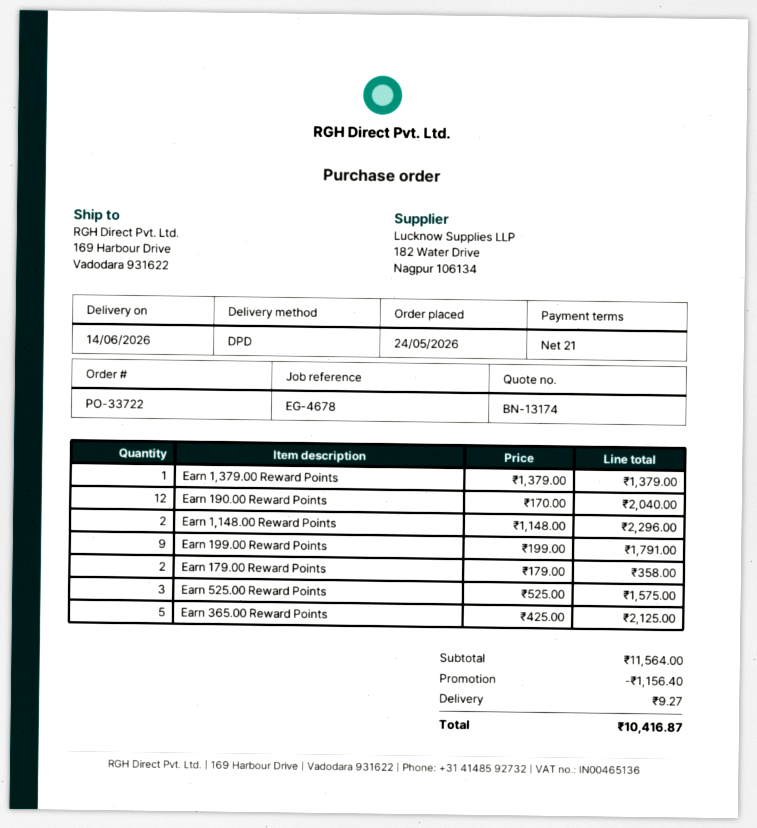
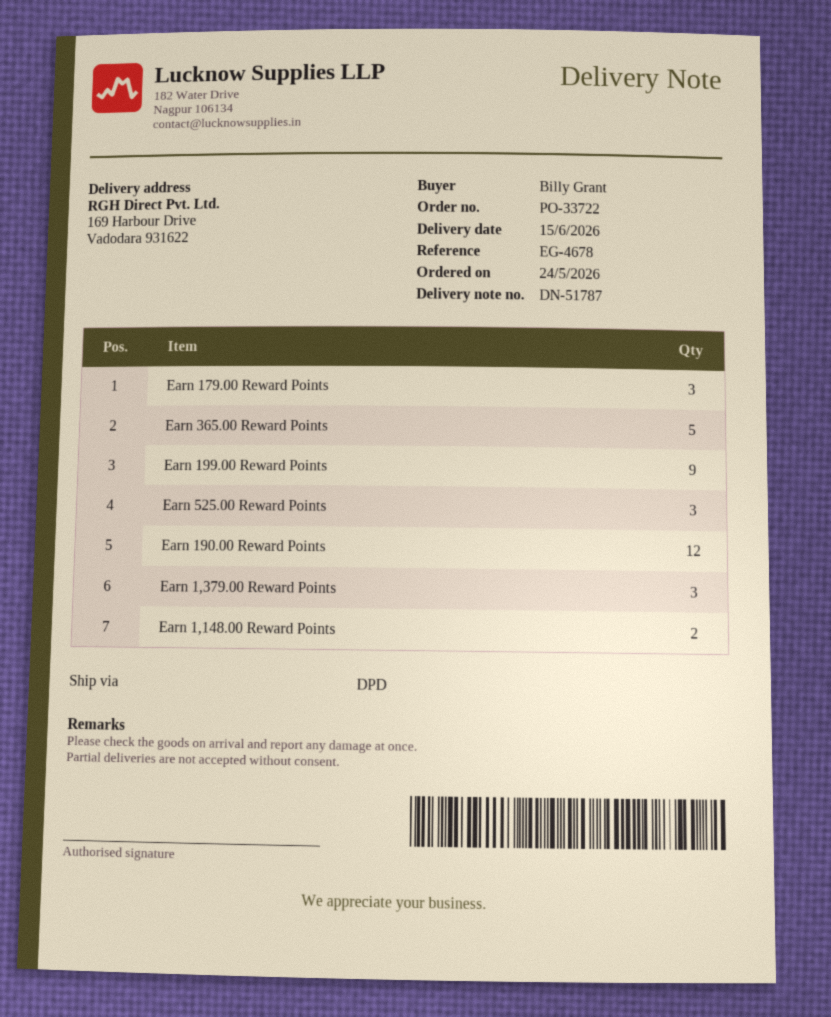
delivery date: 2026-06-14 -> 2026-06-15
Earn 1,379.00 Reward Points: 1 -> 3
Earn 179.00 Reward Points: 2 -> 3

